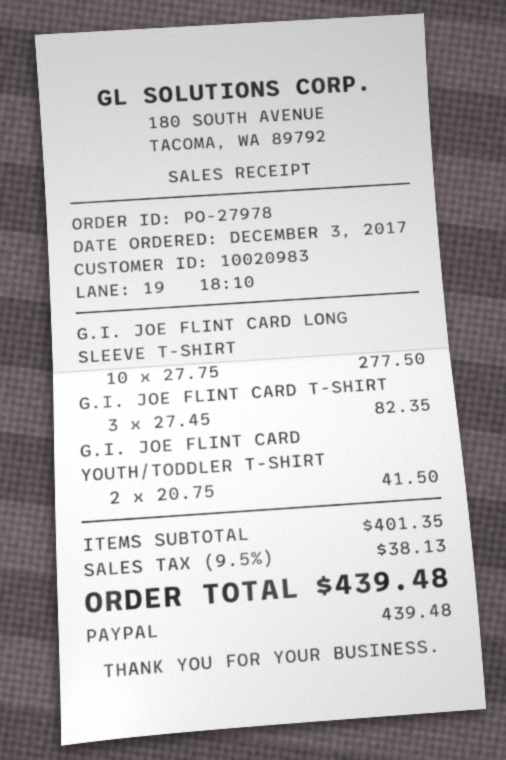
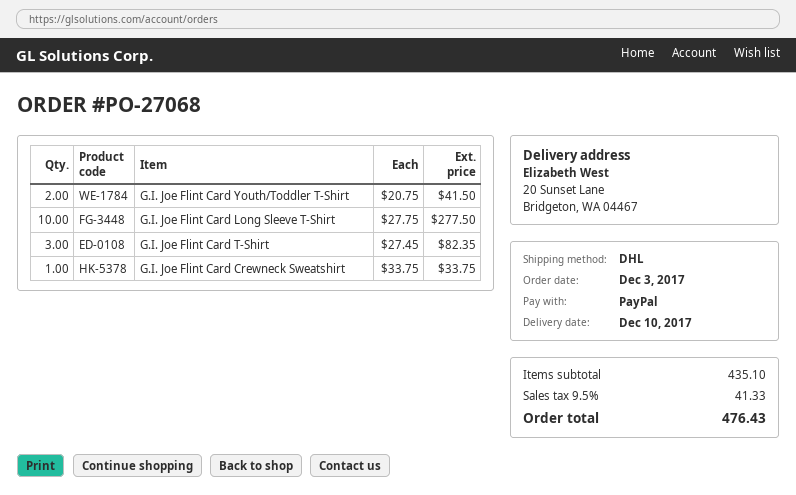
order number: PO-27978 -> PO-27068
G.I. Joe Flint Card Crewneck Sweatshirt: none -> 1 x 33.75 = 33.75
subtotal: 401.35 -> 435.10
tax: 9.5% = 38.13 -> 9.5% = 41.33
total: 439.48 -> 476.43

